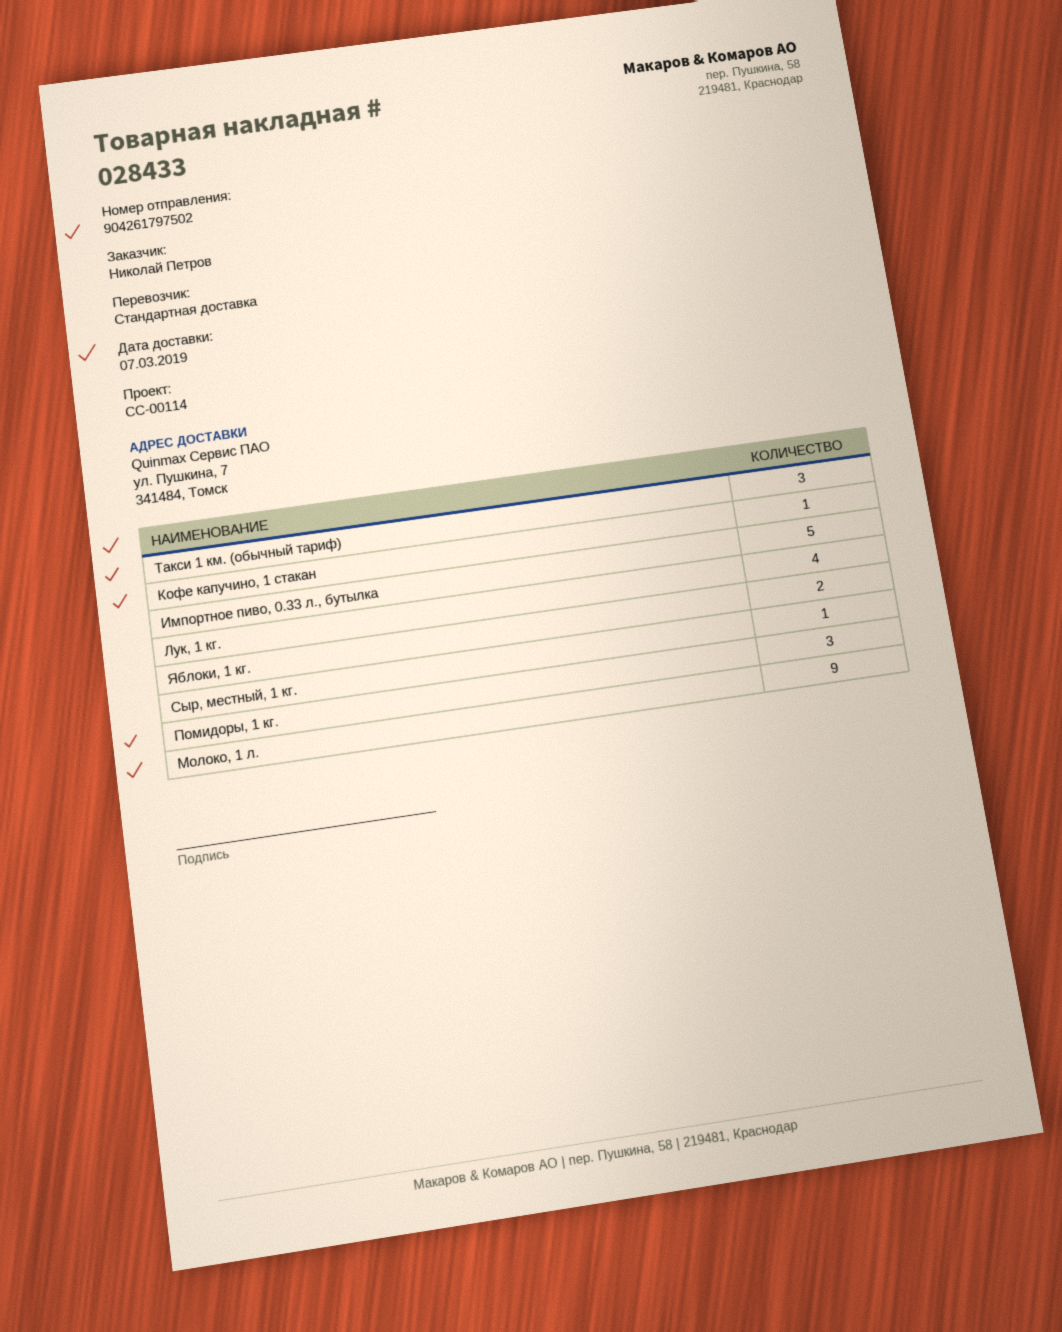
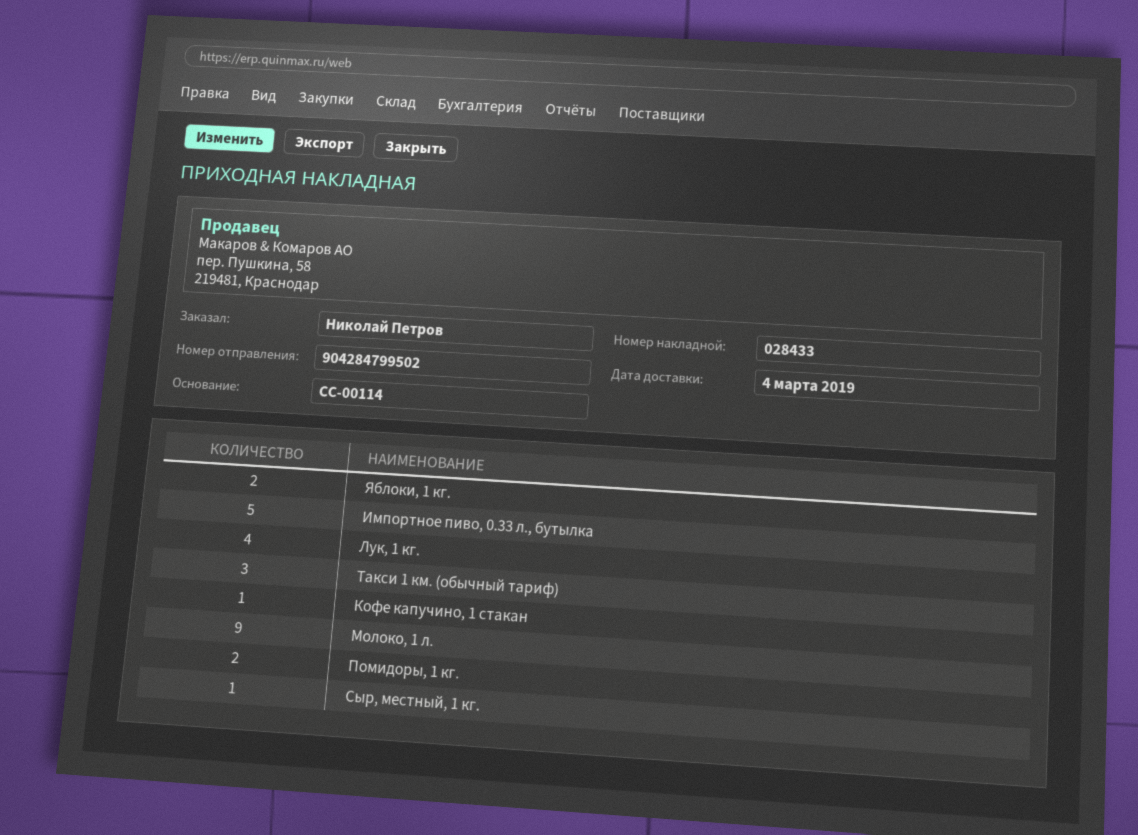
delivery date: 2019-03-07 -> 2019-03-04
tracking number: 904261797502 -> 904284799502
Помидоры, 1 кг.: 3 -> 2

